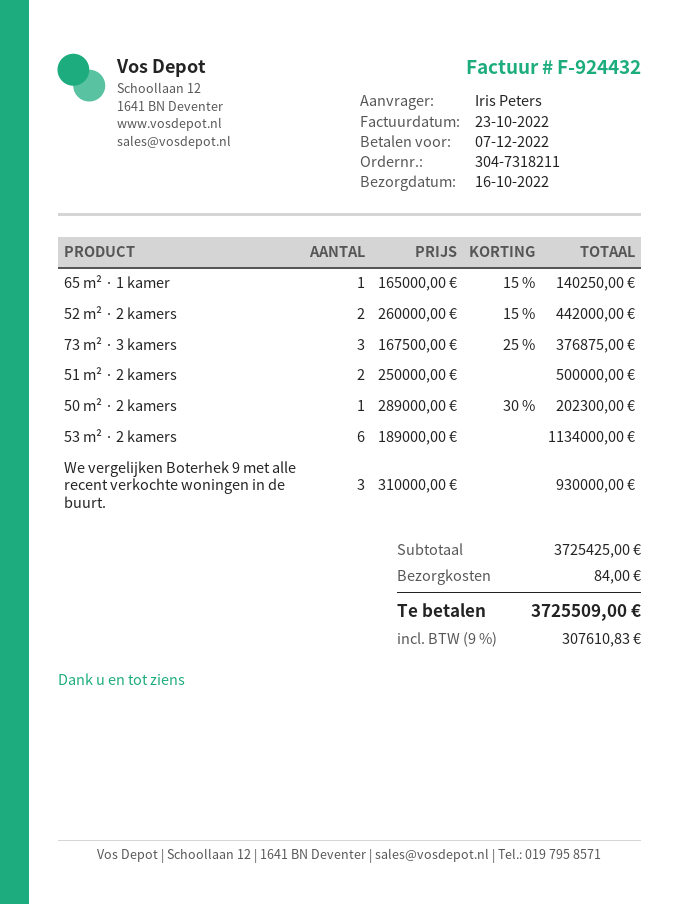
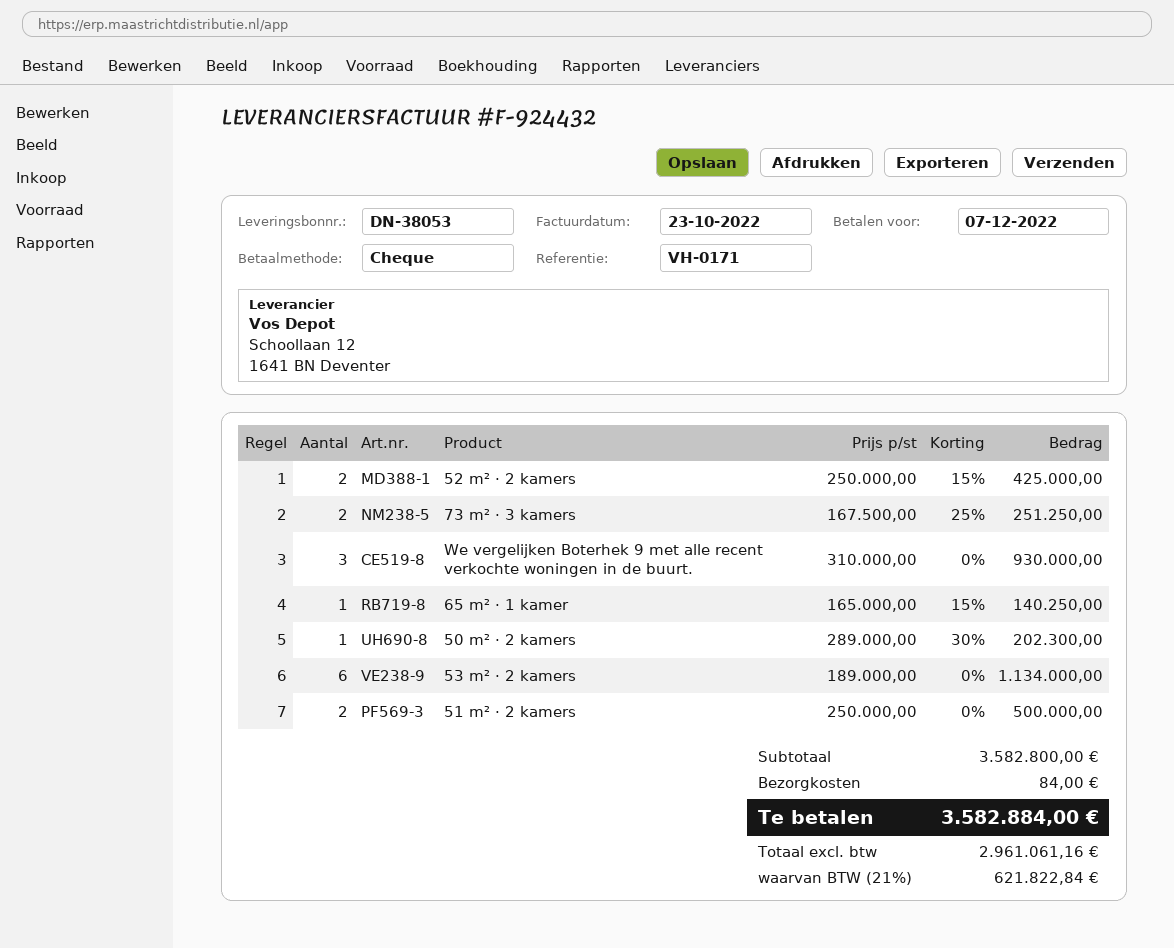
52 m² · 2 kamers: 2 x 260000.00 - 15% = 442000.00 -> 2 x 250000.00 - 15% = 425000.00
73 m² · 3 kamers: 3 x 167500.00 - 25% = 376875.00 -> 2 x 167500.00 - 25% = 251250.00
subtotal: 3725425.00 -> 3582800.00
tax: 9% = 307610.83 -> 21% = 621822.84
total: 3725509.00 -> 3582884.00

